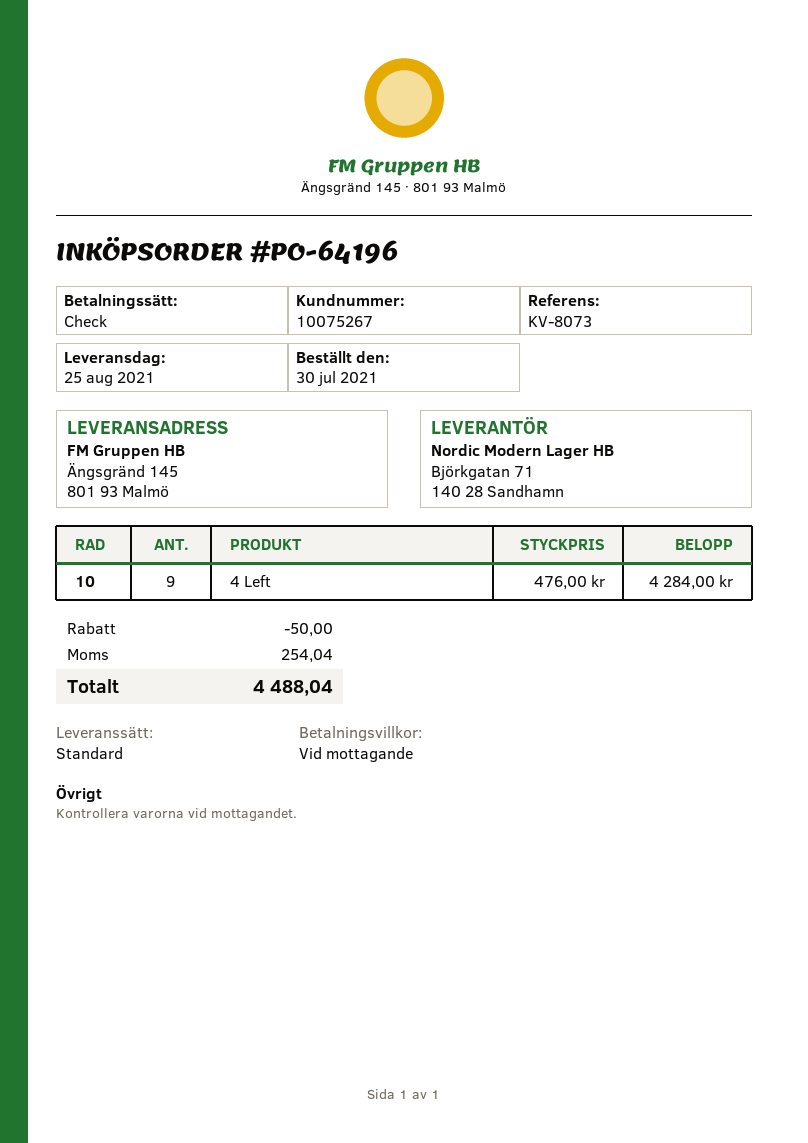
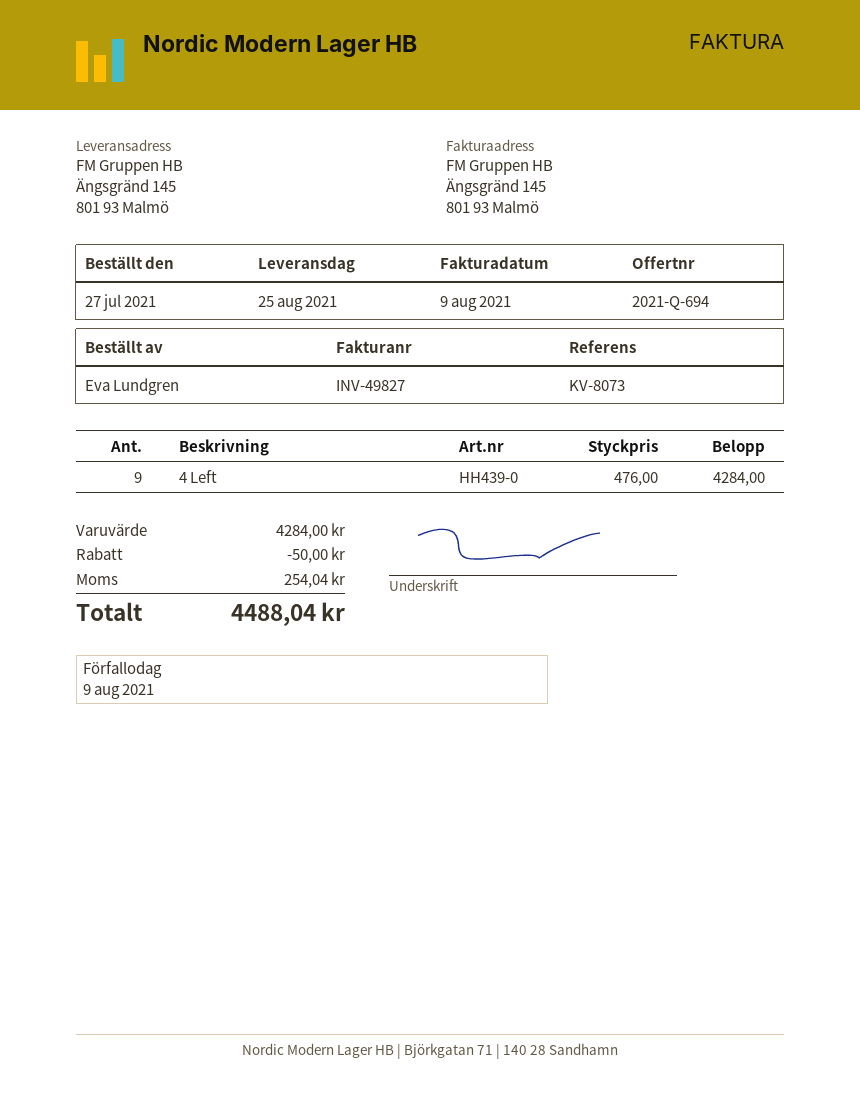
order date: 2021-07-30 -> 2021-07-27

